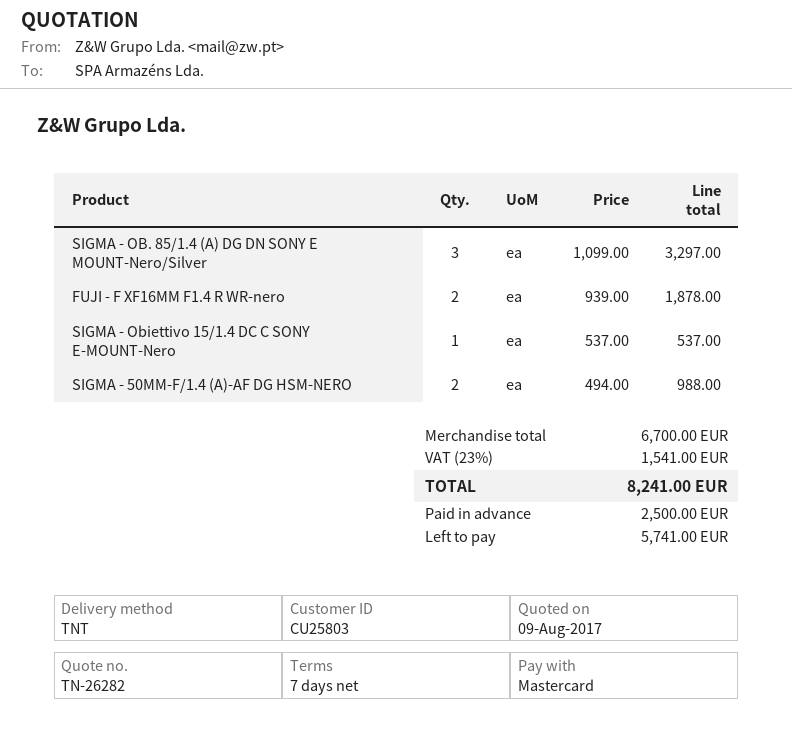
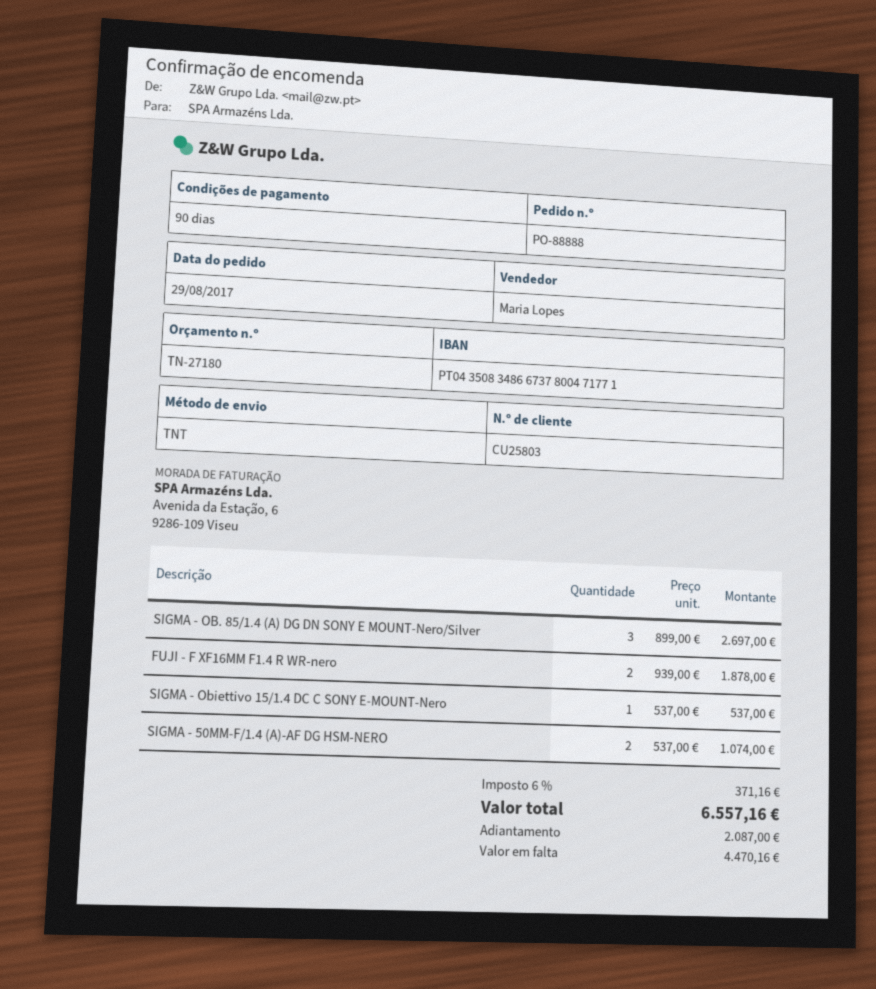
quote number: TN-26282 -> TN-27180
payment terms: 7 days -> 90 days
SIGMA - OB. 85/1.4 (A) DG DN SONY E MOUNT-Nero/Silver: 3 x 1099.00 = 3297.00 -> 3 x 899.00 = 2697.00
SIGMA - 50MM-F/1.4 (A)-AF DG HSM-NERO: 2 x 494.00 = 988.00 -> 2 x 537.00 = 1074.00
tax: 23% = 1541.00 -> 6% = 371.16
total: 8241.00 -> 6557.16
deposit: 2500.00 -> 2087.00
balance: 5741.00 -> 4470.16

